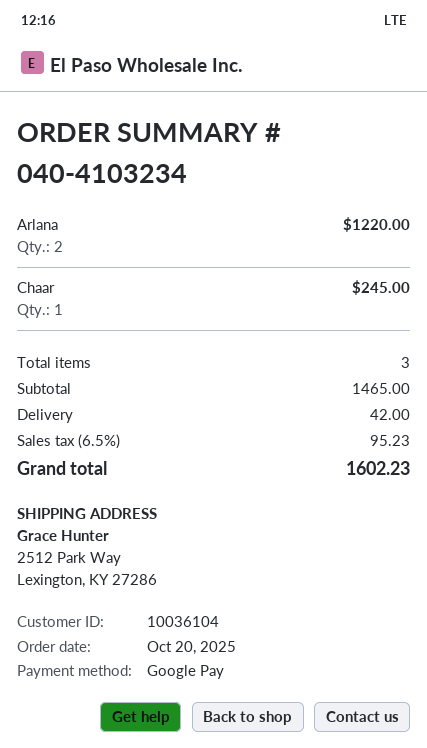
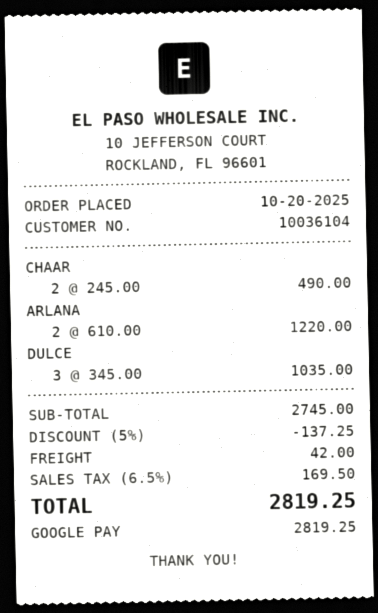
Chaar: 1 for 245.00 -> 2 for 490.00
DULCE: none -> 3 for 1035.00
subtotal: 1465.00 -> 2745.00
discount: none -> 5% = 137.25
tax: 6.5% = 95.23 -> 6.5% = 169.50
total: 1602.23 -> 2819.25

